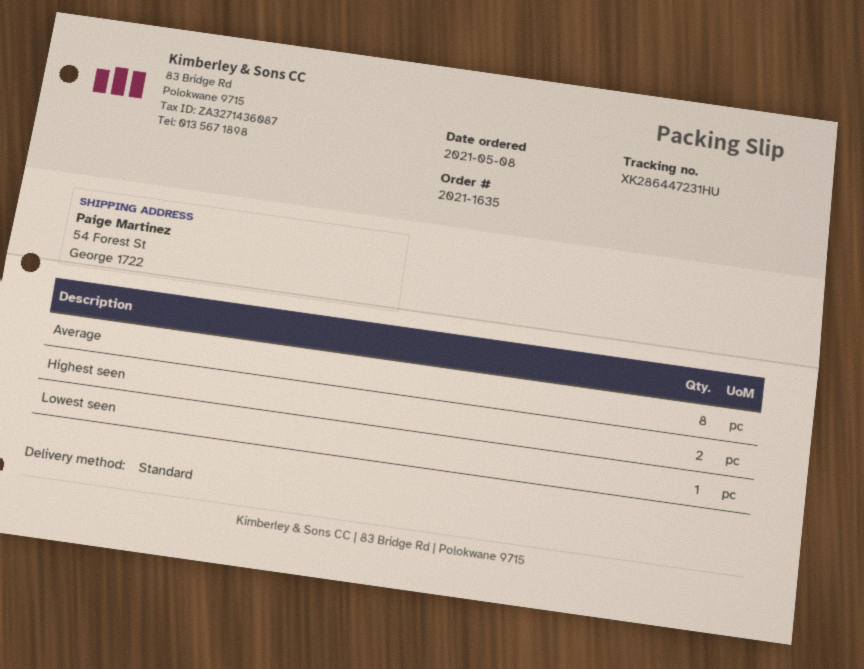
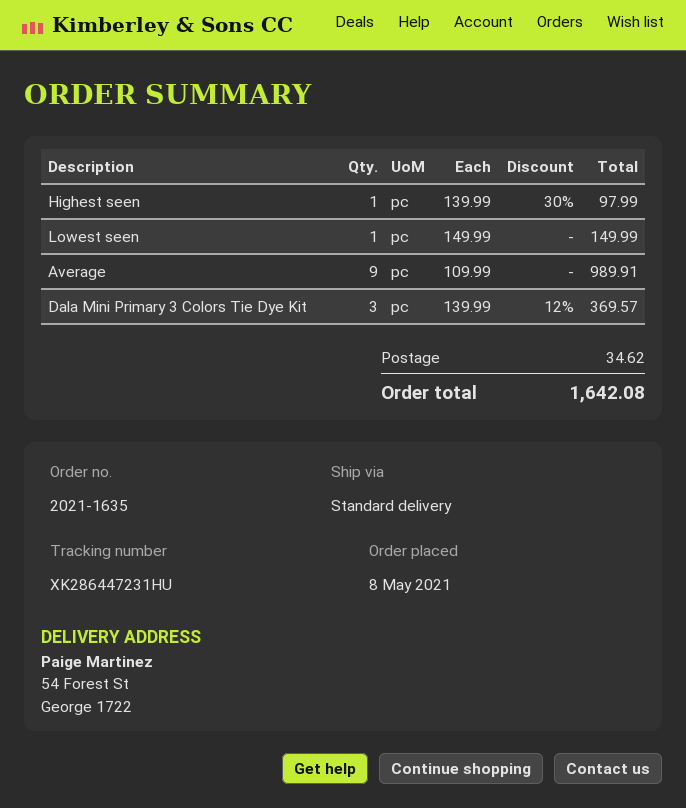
Average: 8 -> 9
Highest seen: 2 -> 1
Dala Mini Primary 3 Colors Tie Dye Kit: none -> 3

